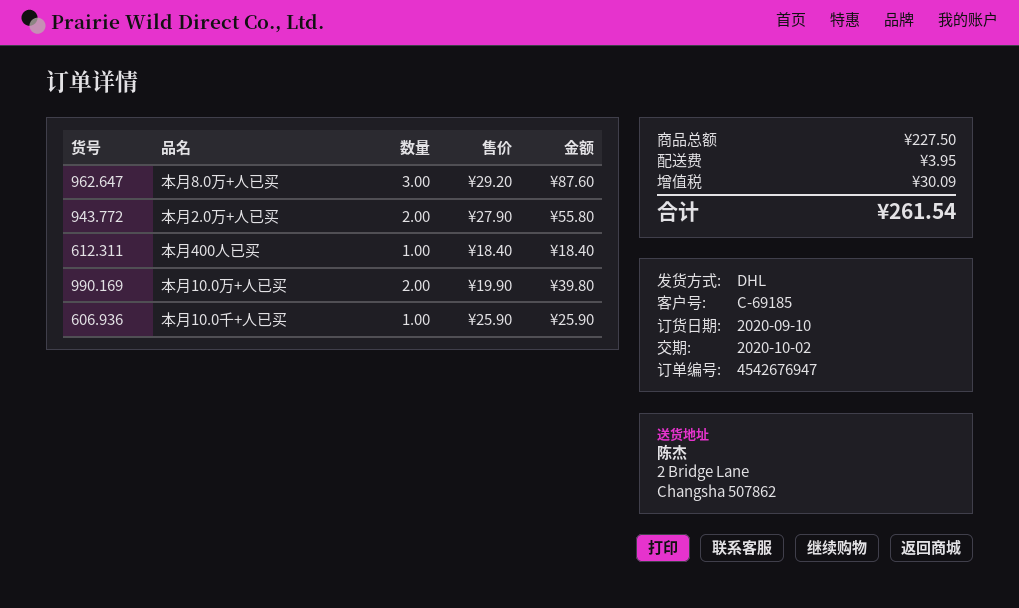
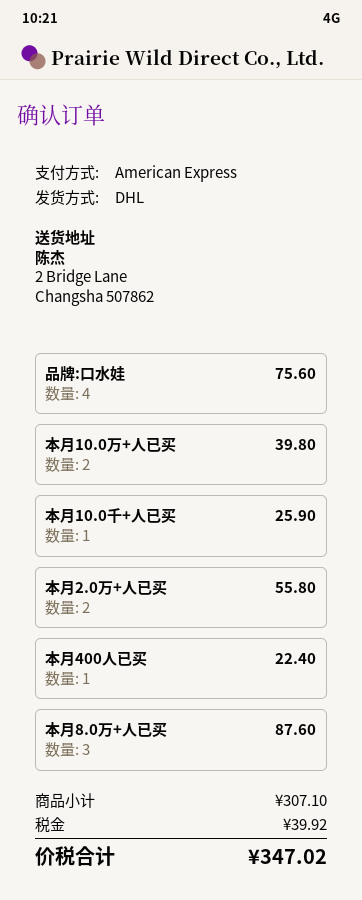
本月400人已买: 1 for 18.40 -> 1 for 22.40
品牌:口水娃: none -> 4 for 75.60
subtotal: 227.50 -> 307.10
shipping: 3.95 -> none
tax: 30.09 -> 39.92
total: 261.54 -> 347.02

